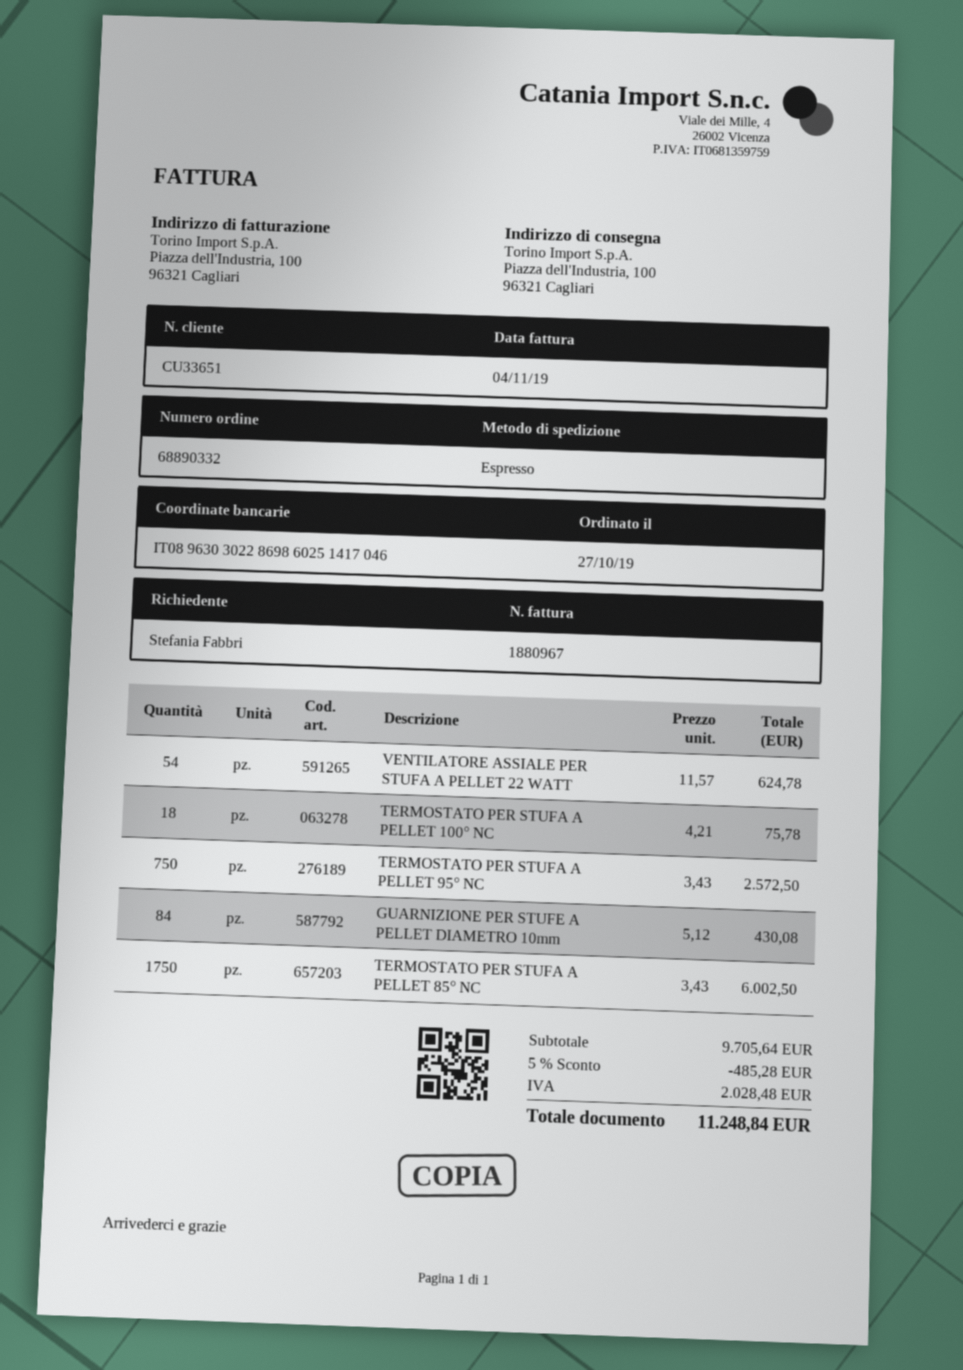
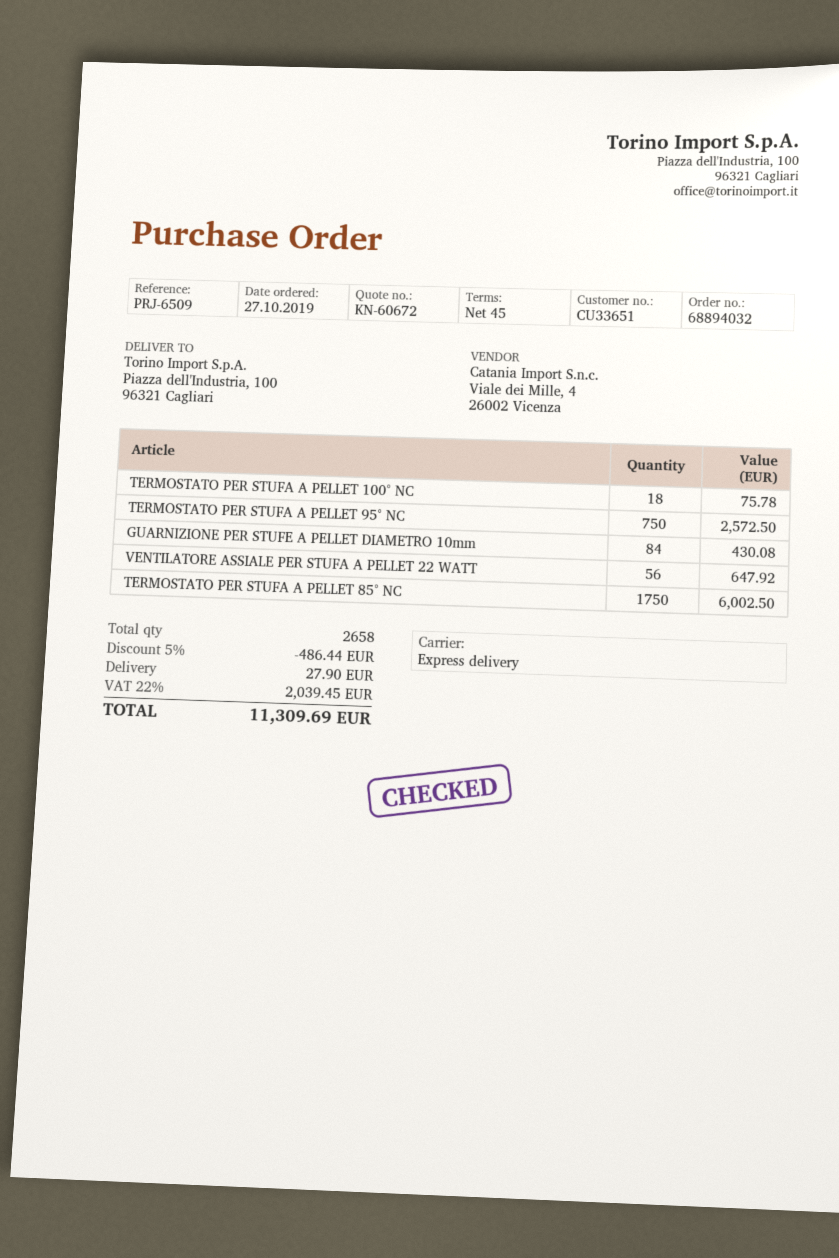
order number: 68890332 -> 68894032
VENTILATORE ASSIALE PER STUFA A PELLET 22 WATT: 54 for 624.78 -> 56 for 647.92
discount: 5% = 485.28 -> 5% = 486.44
shipping: none -> 27.90
tax: 2028.48 -> 2039.45
total: 11248.84 -> 11309.69

